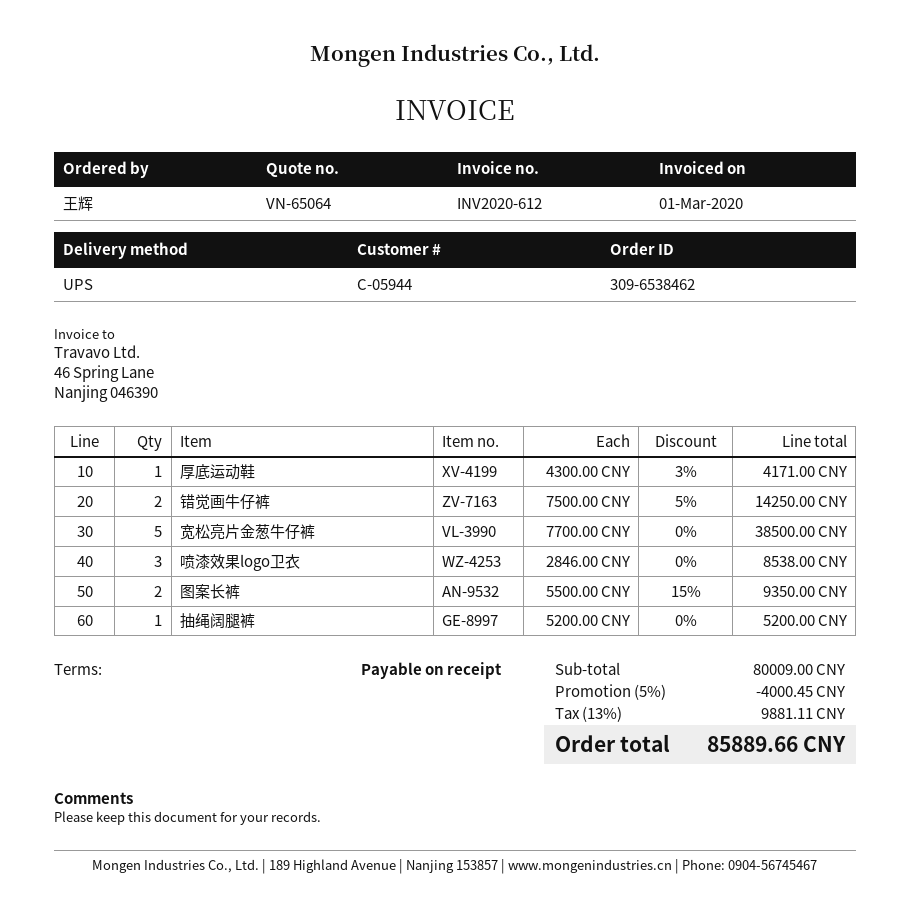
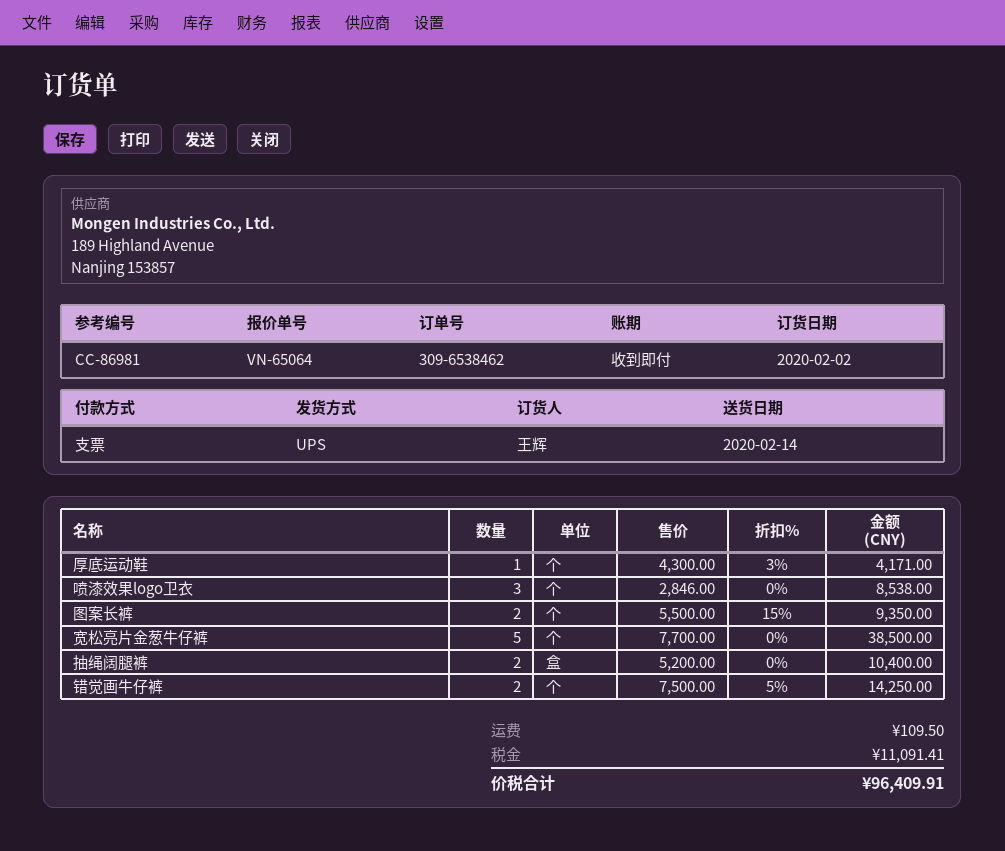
抽绳阔腿裤: 1 x 5200.00 = 5200.00 -> 2 x 5200.00 = 10400.00
discount: 5% = 4000.45 -> none
shipping: none -> 109.50
tax: 9881.11 -> 11091.41
total: 85889.66 -> 96409.91

